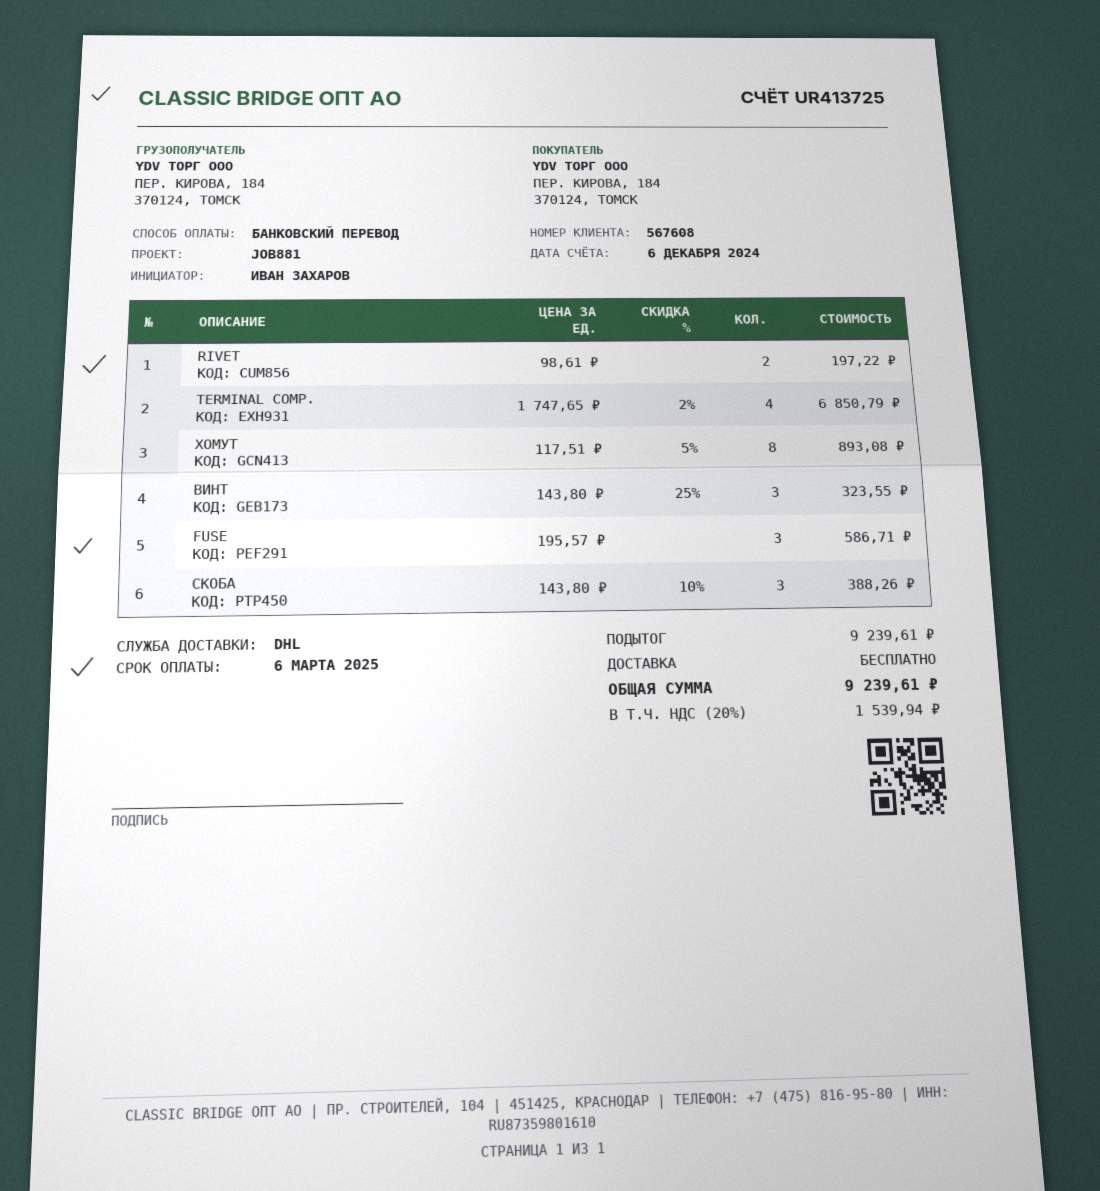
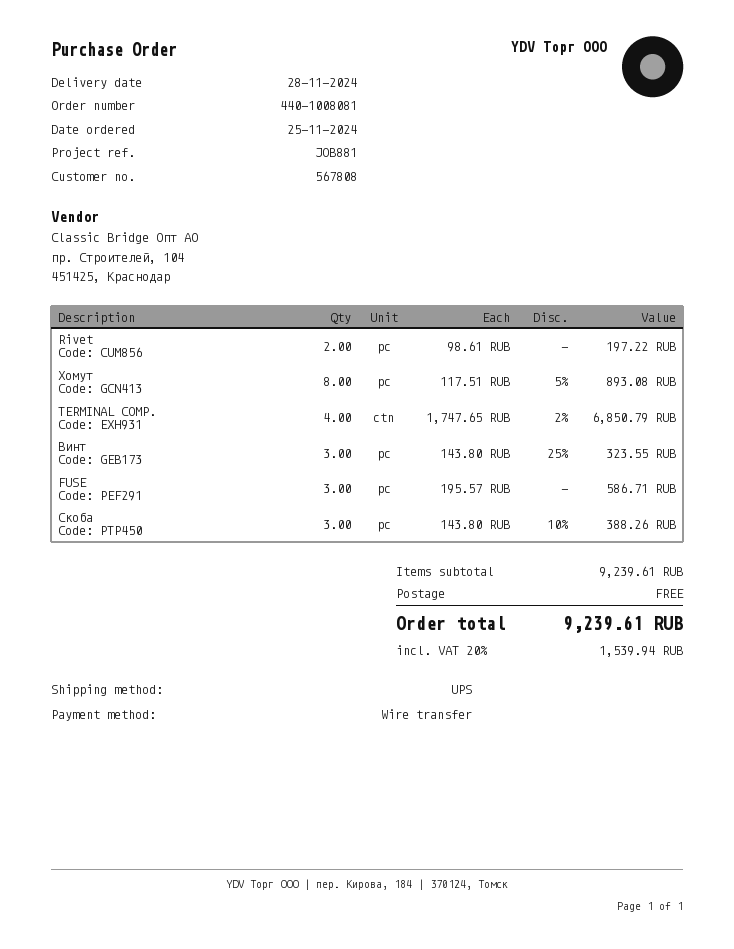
customer number: 567608 -> 567808
shipping method: DHL -> UPS

